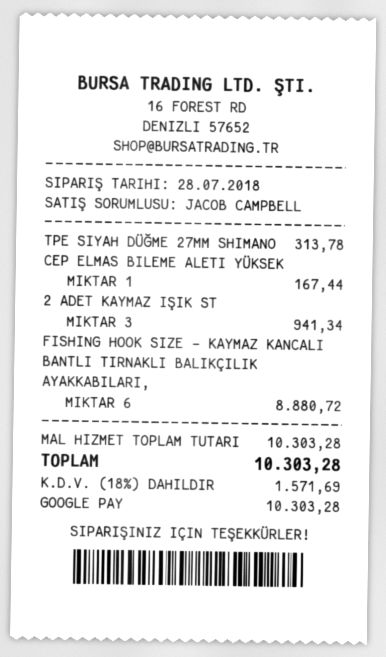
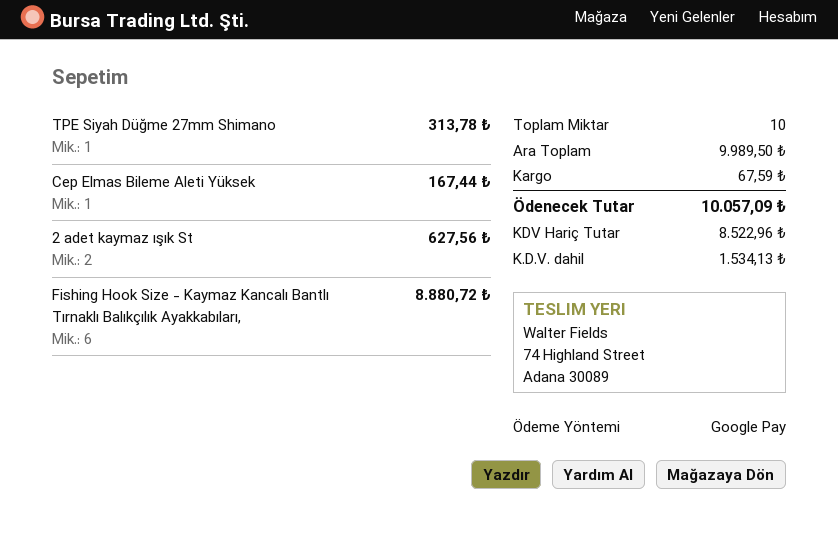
2 ADET KAYMAZ IŞIK ST: 3 for 941.34 -> 2 for 627.56
subtotal: 10303.28 -> 9989.50
shipping: none -> 67.59
tax: 1571.69 -> 1534.13
total: 10303.28 -> 10057.09

